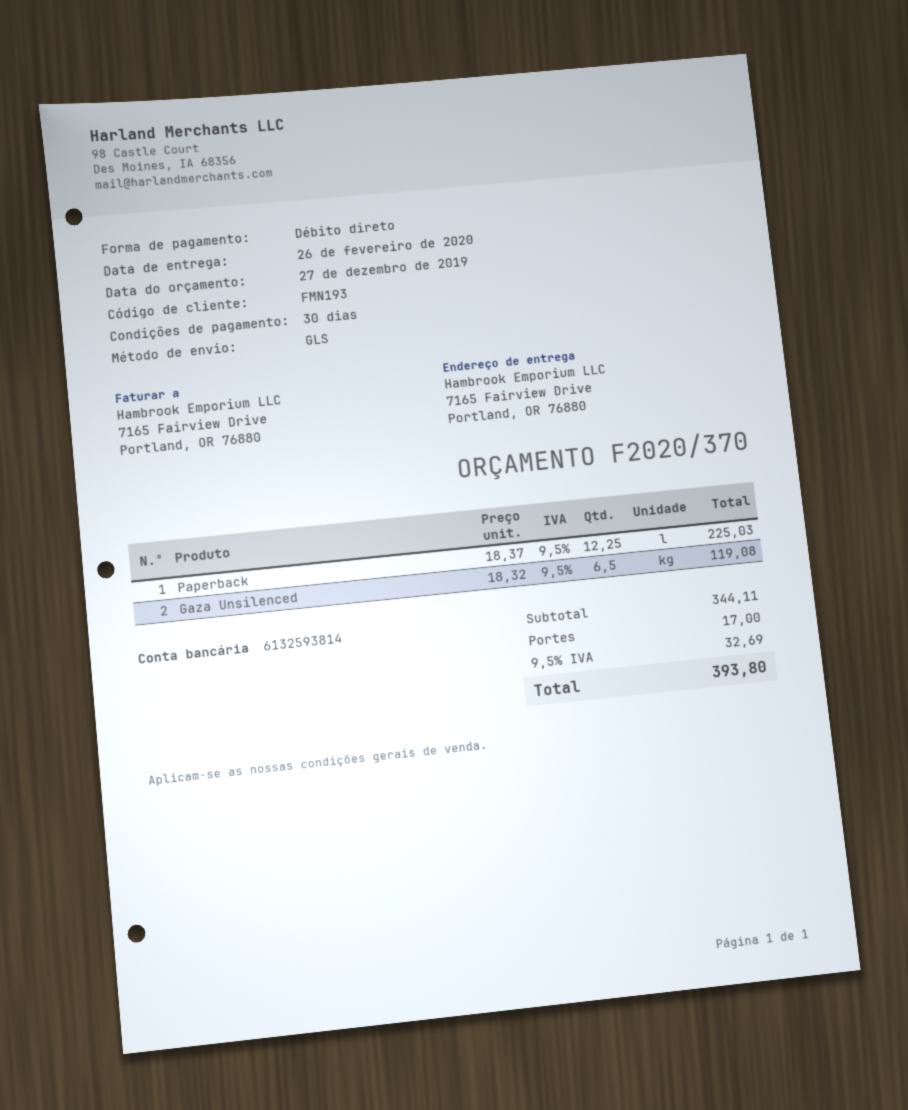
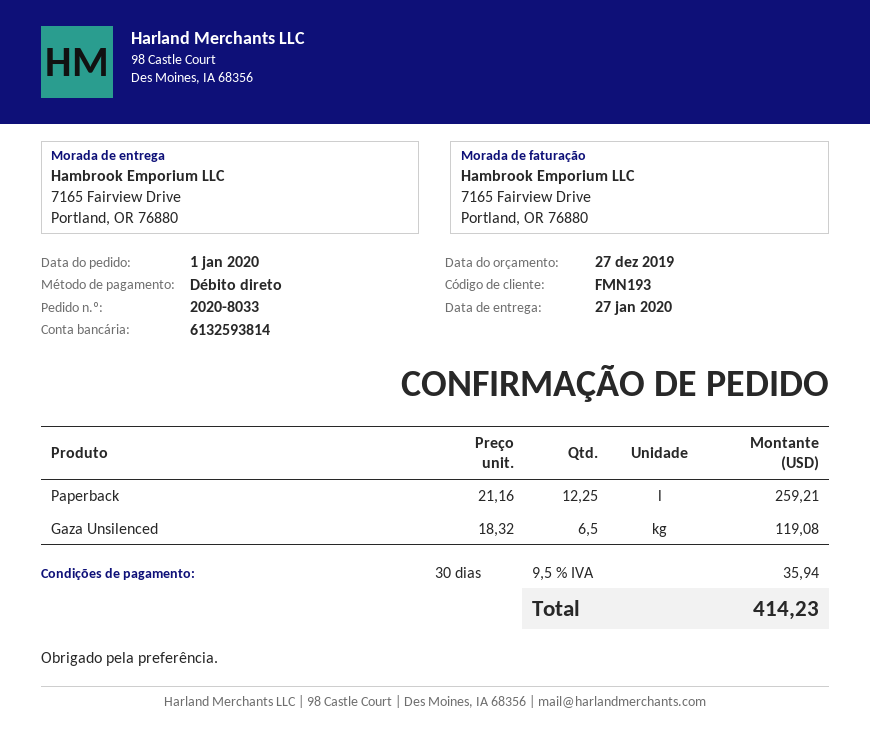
delivery date: 2020-02-26 -> 2020-01-27
Paperback: 12.25 x 18.37 = 225.03 -> 12.25 x 21.16 = 259.21
shipping: 17.00 -> none
tax: 9.5% = 32.69 -> 9.5% = 35.94
total: 393.80 -> 414.23

